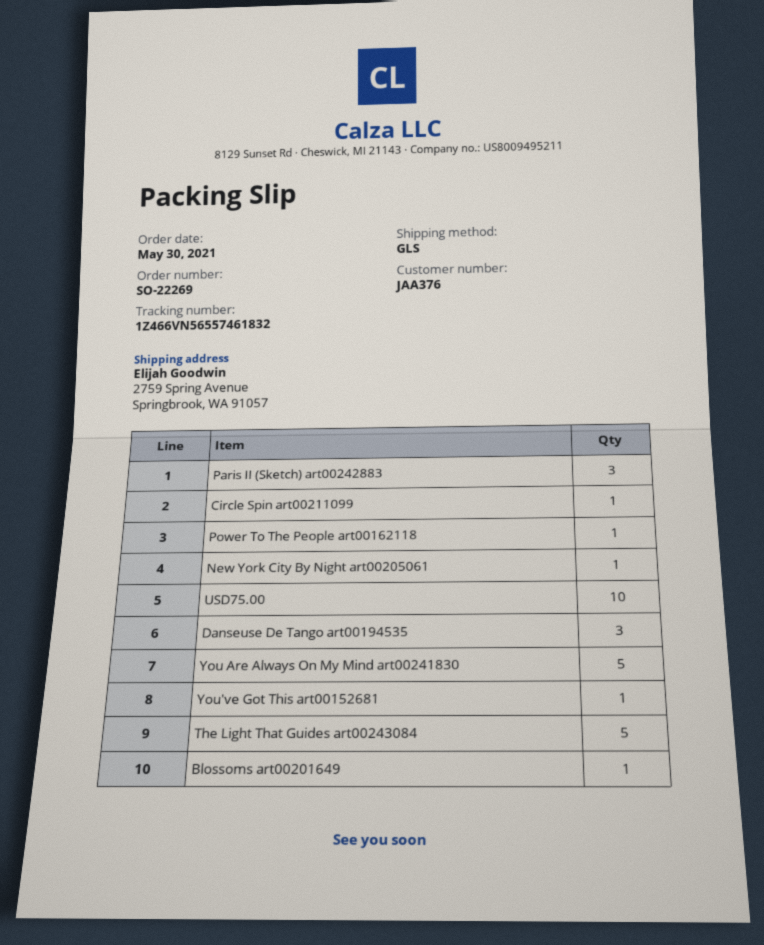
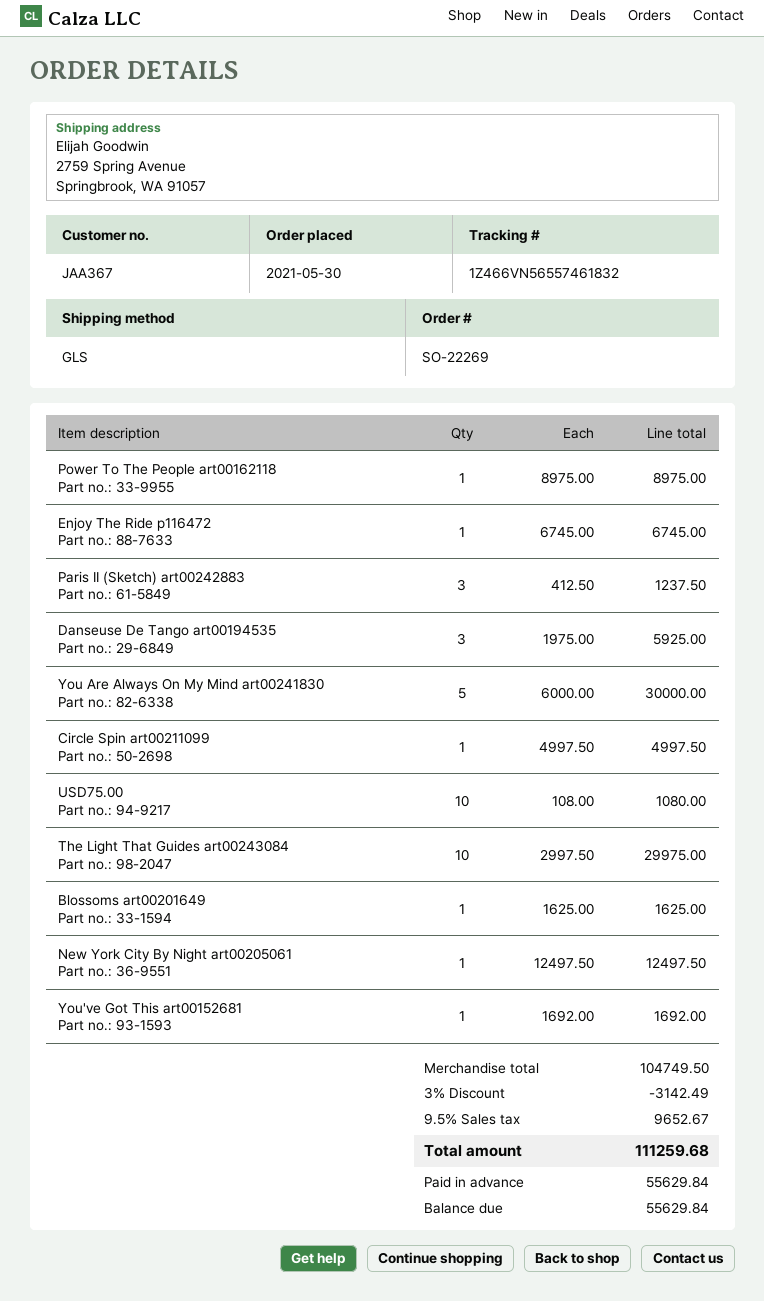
customer number: JAA376 -> JAA367
The Light That Guides art00243084: 5 -> 10
Enjoy The Ride p116472: none -> 1

